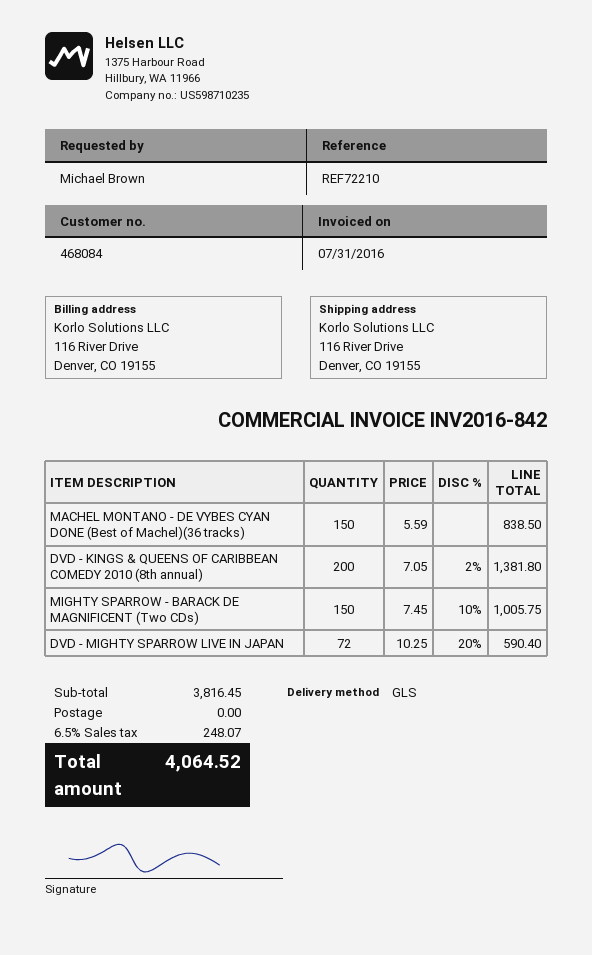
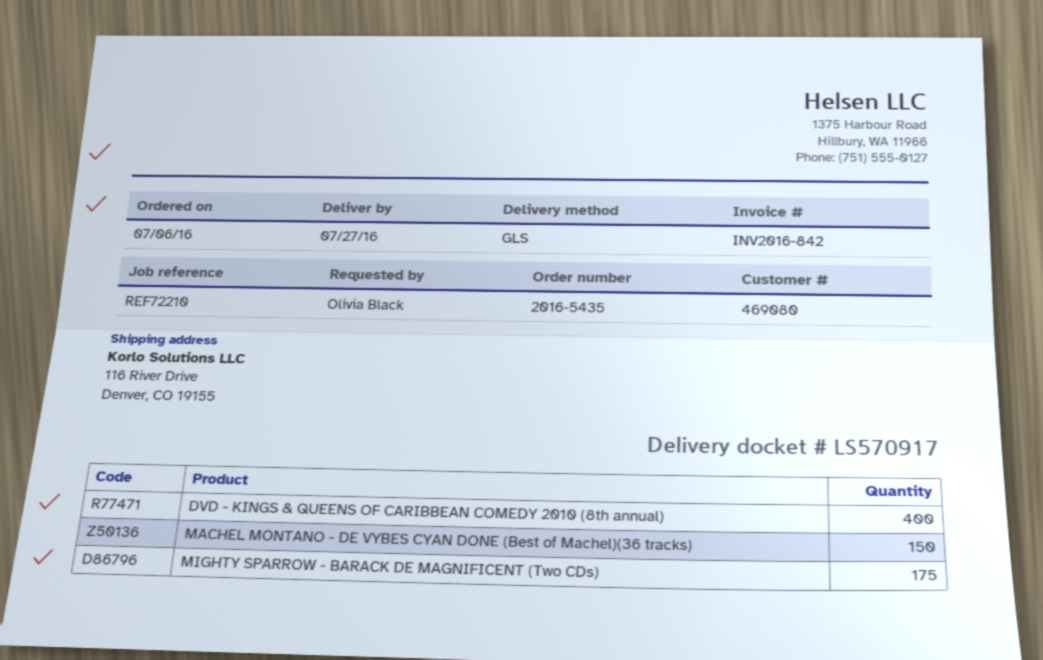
customer number: 468084 -> 469080
ordered by: Michael Brown -> Olivia Black
DVD - KINGS & QUEENS OF CARIBBEAN COMEDY 2010 (8th annual): 200 -> 400
MIGHTY SPARROW - BARACK DE MAGNIFICENT (Two CDs): 150 -> 175
DVD - MIGHTY SPARROW LIVE IN JAPAN: 72 -> none

